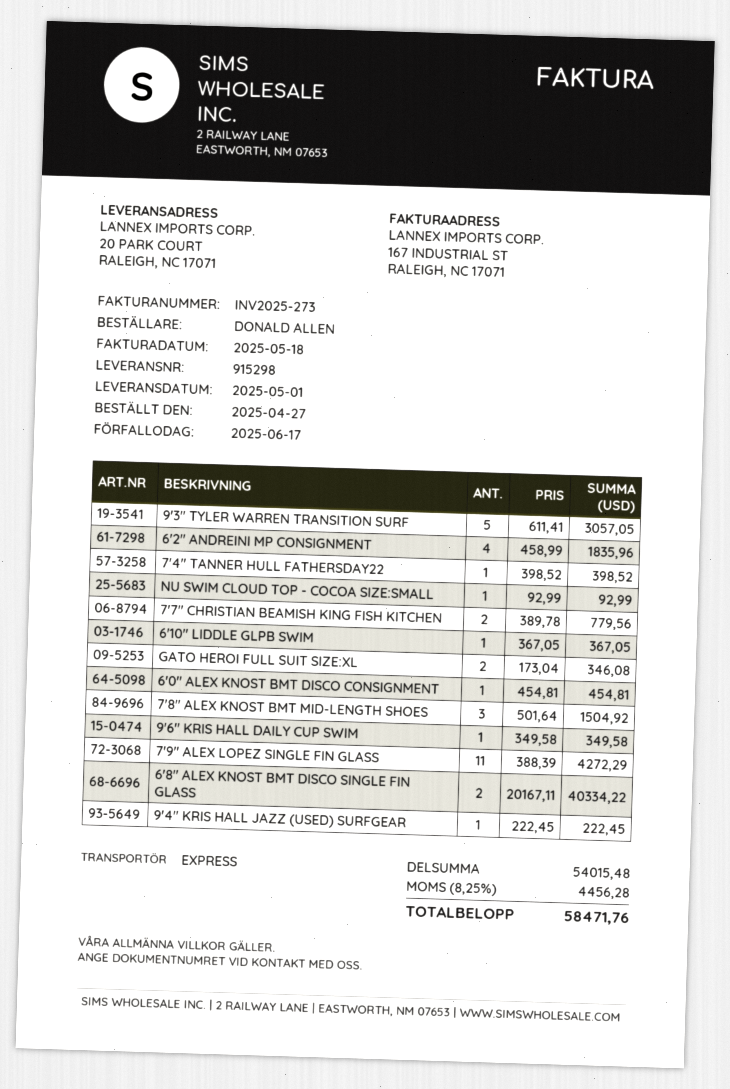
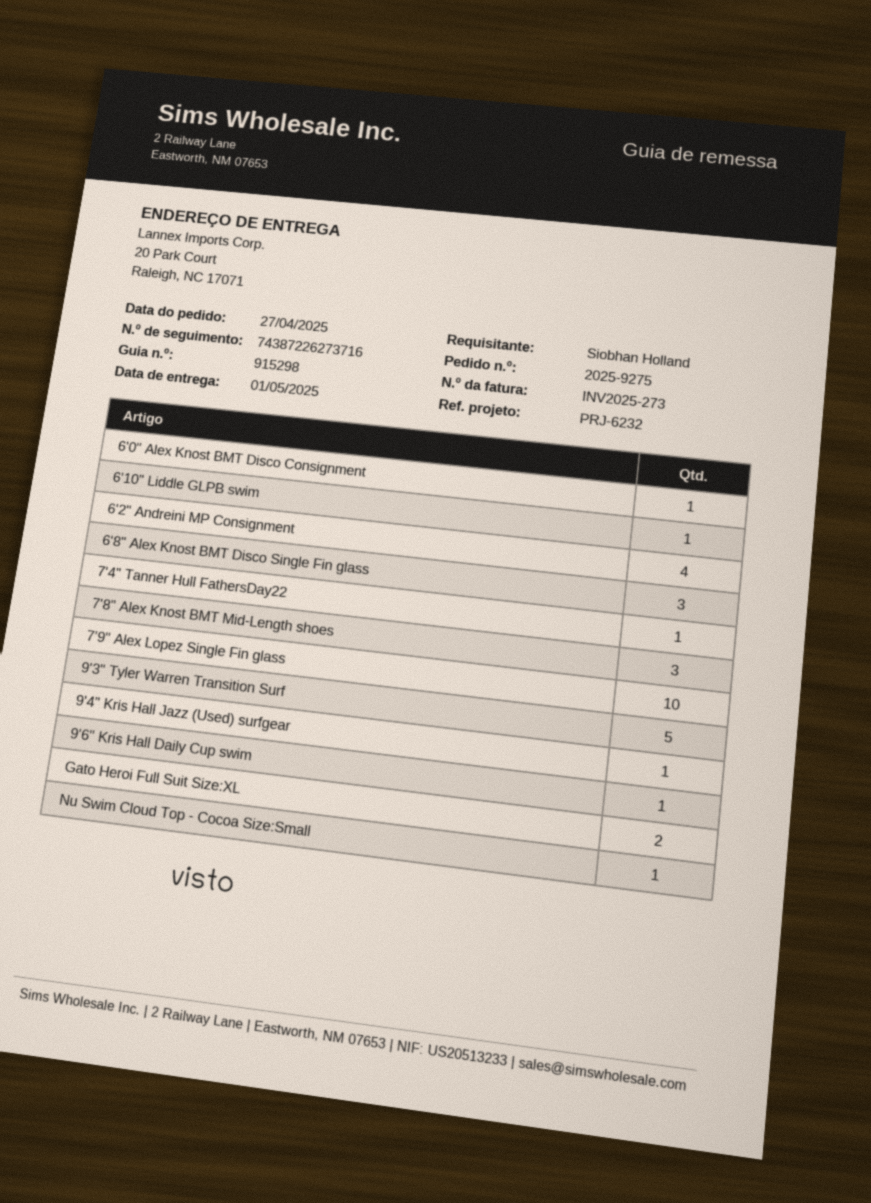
ordered by: DONALD ALLEN -> Siobhan Holland
7'7" CHRISTIAN BEAMISH KING FISH KITCHEN: 2 -> none
7'9" ALEX LOPEZ SINGLE FIN GLASS: 11 -> 10
6'8" ALEX KNOST BMT DISCO SINGLE FIN GLASS: 2 -> 3

